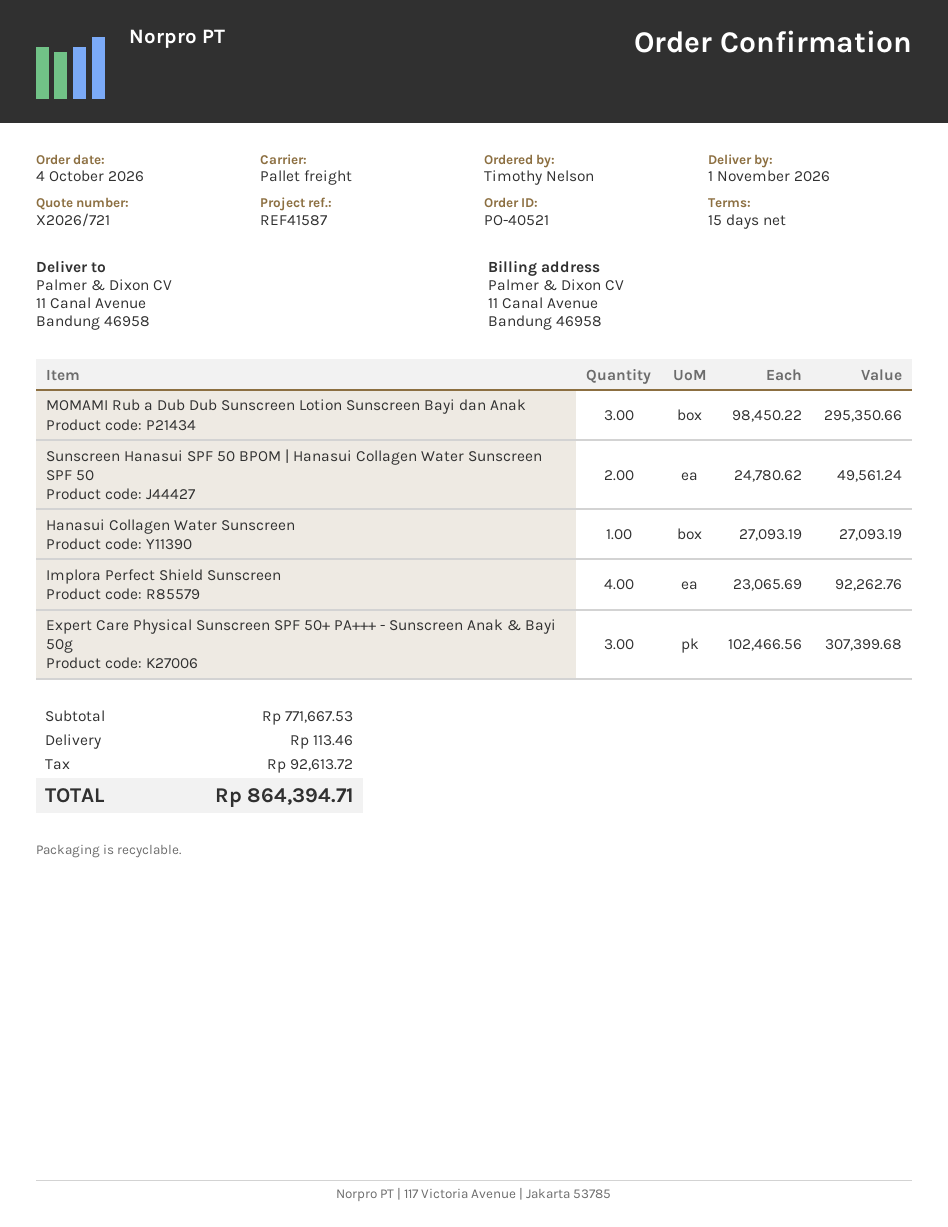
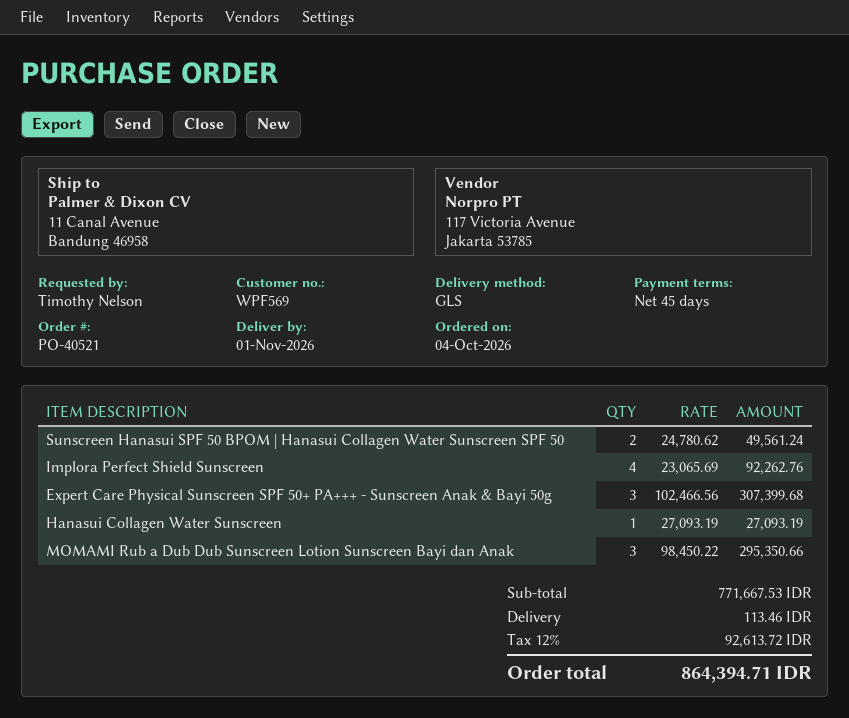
payment terms: 15 days -> 45 days
shipping method: pallet freight -> GLS

